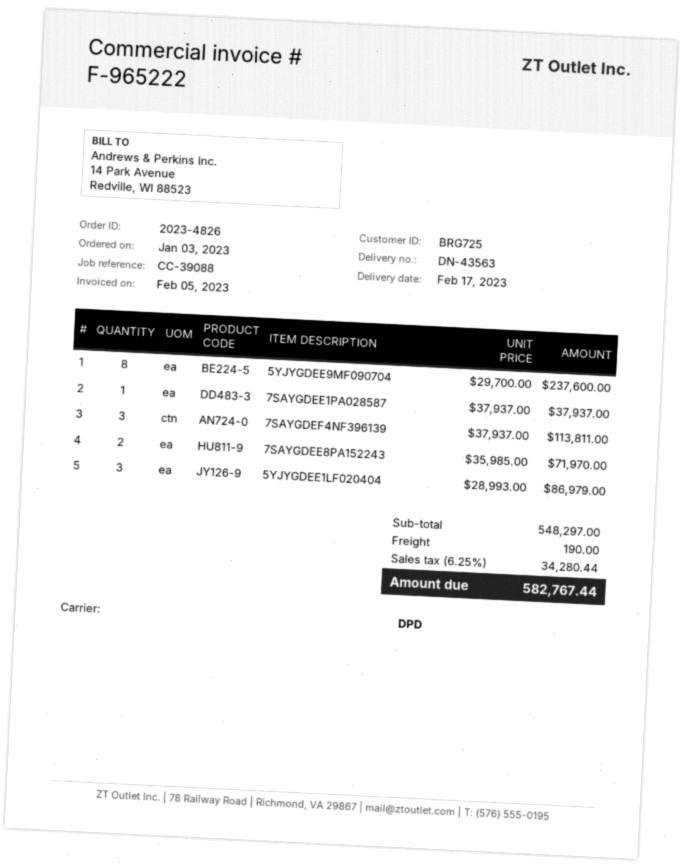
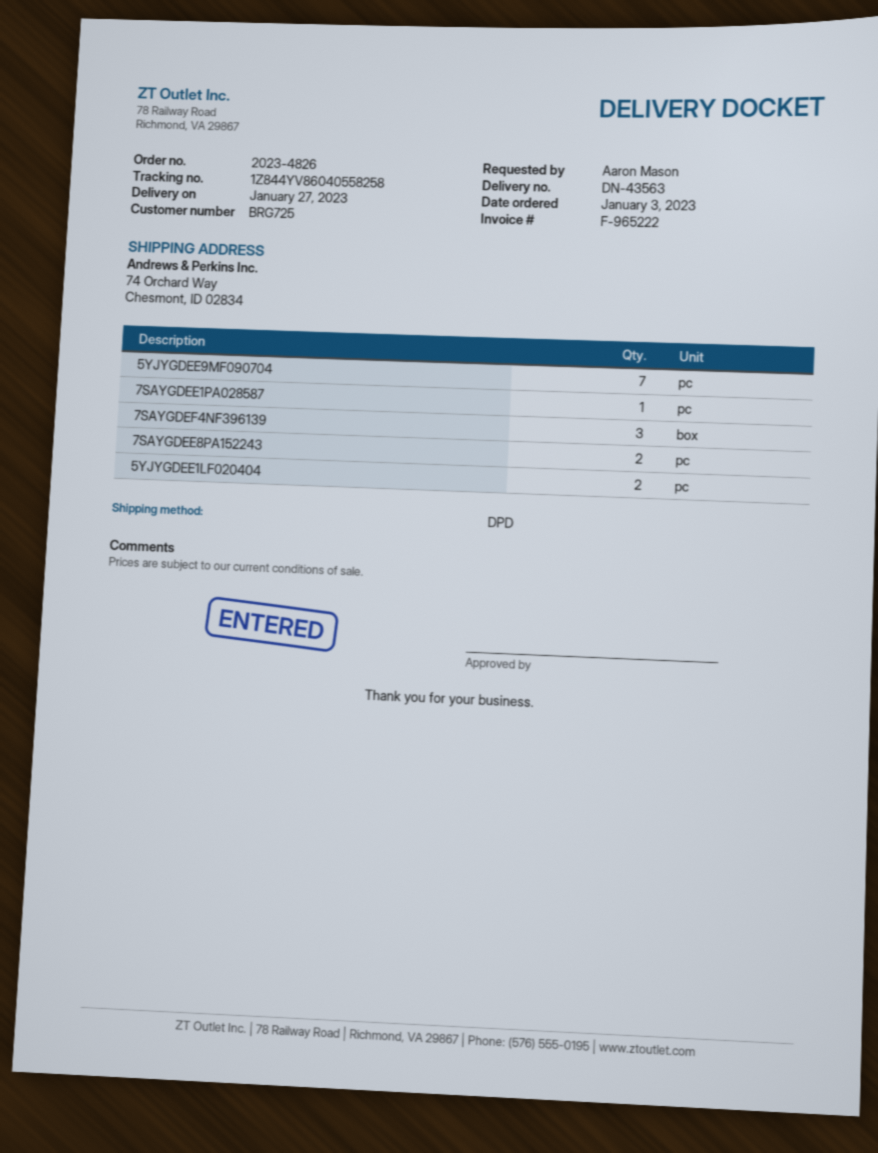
delivery date: 2023-02-17 -> 2023-01-27
5YJYGDEE9MF090704: 8 -> 7
5YJYGDEE1LF020404: 3 -> 2

